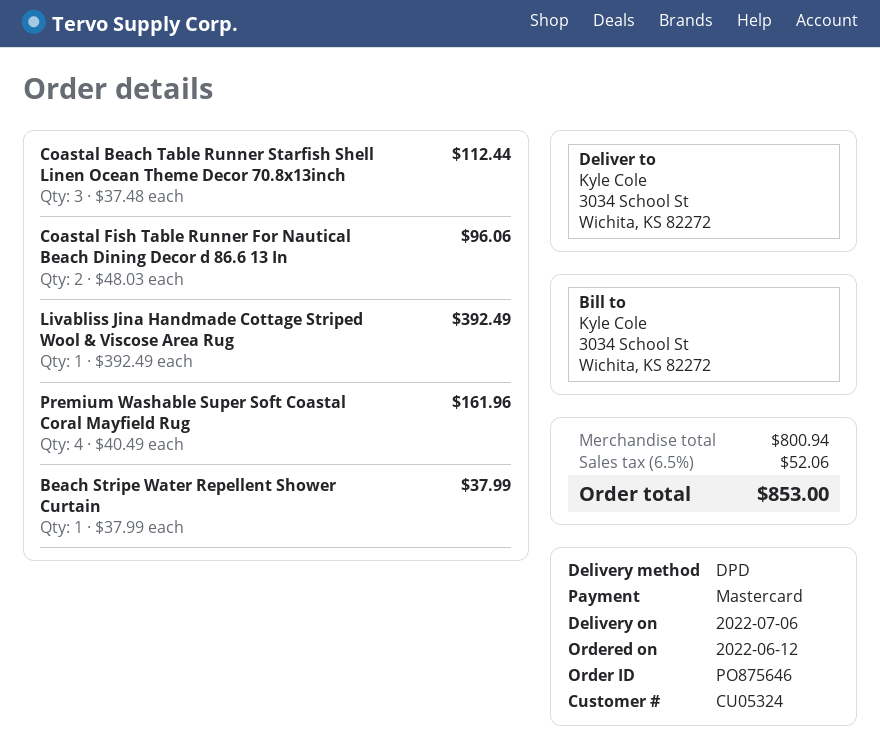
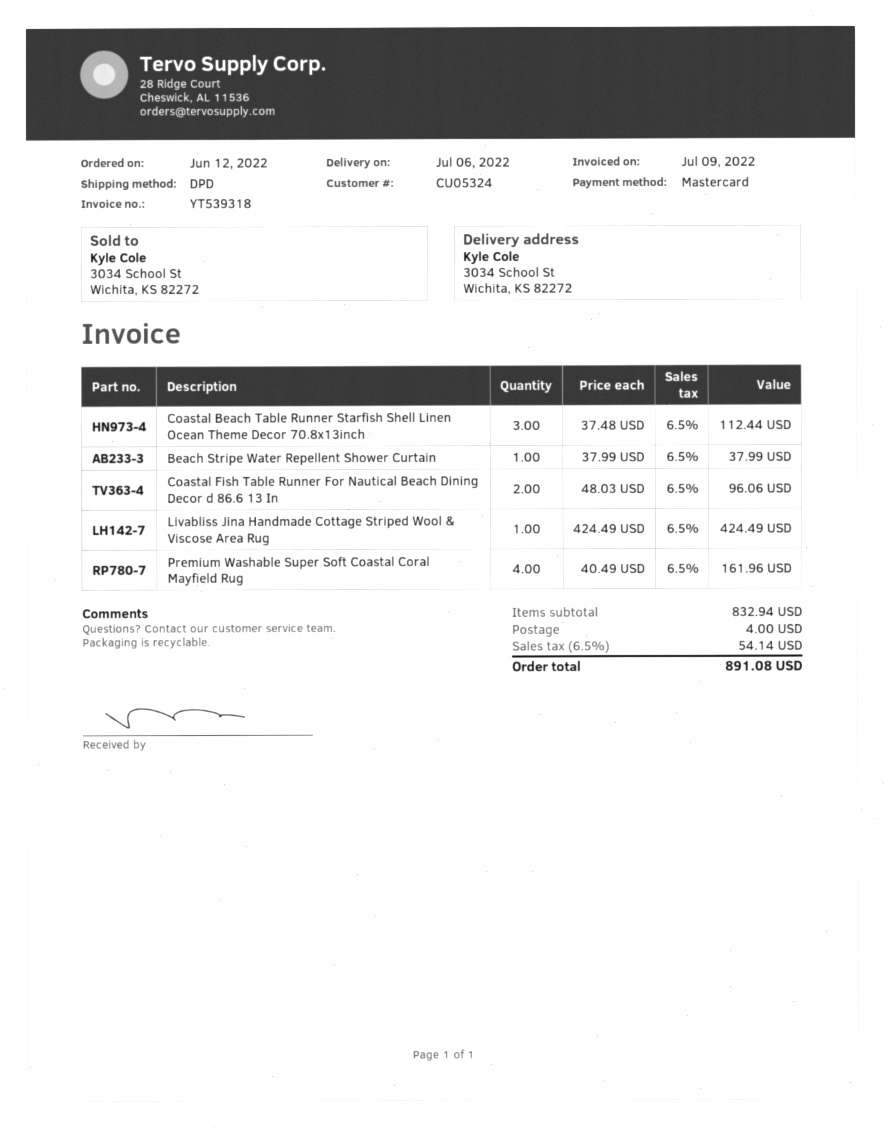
Livabliss Jina Handmade Cottage Striped Wool & Viscose Area Rug: 1 x 392.49 = 392.49 -> 1 x 424.49 = 424.49
subtotal: 800.94 -> 832.94
shipping: none -> 4.00
tax: 6.5% = 52.06 -> 6.5% = 54.14
total: 853.00 -> 891.08

